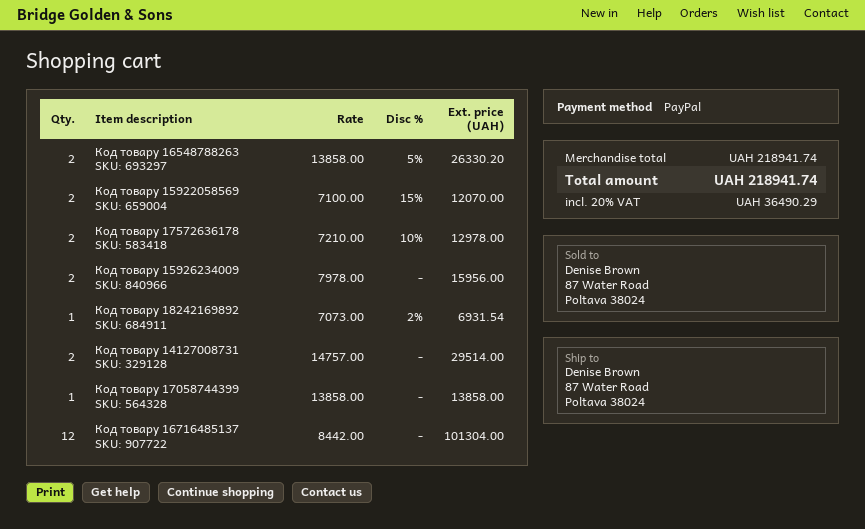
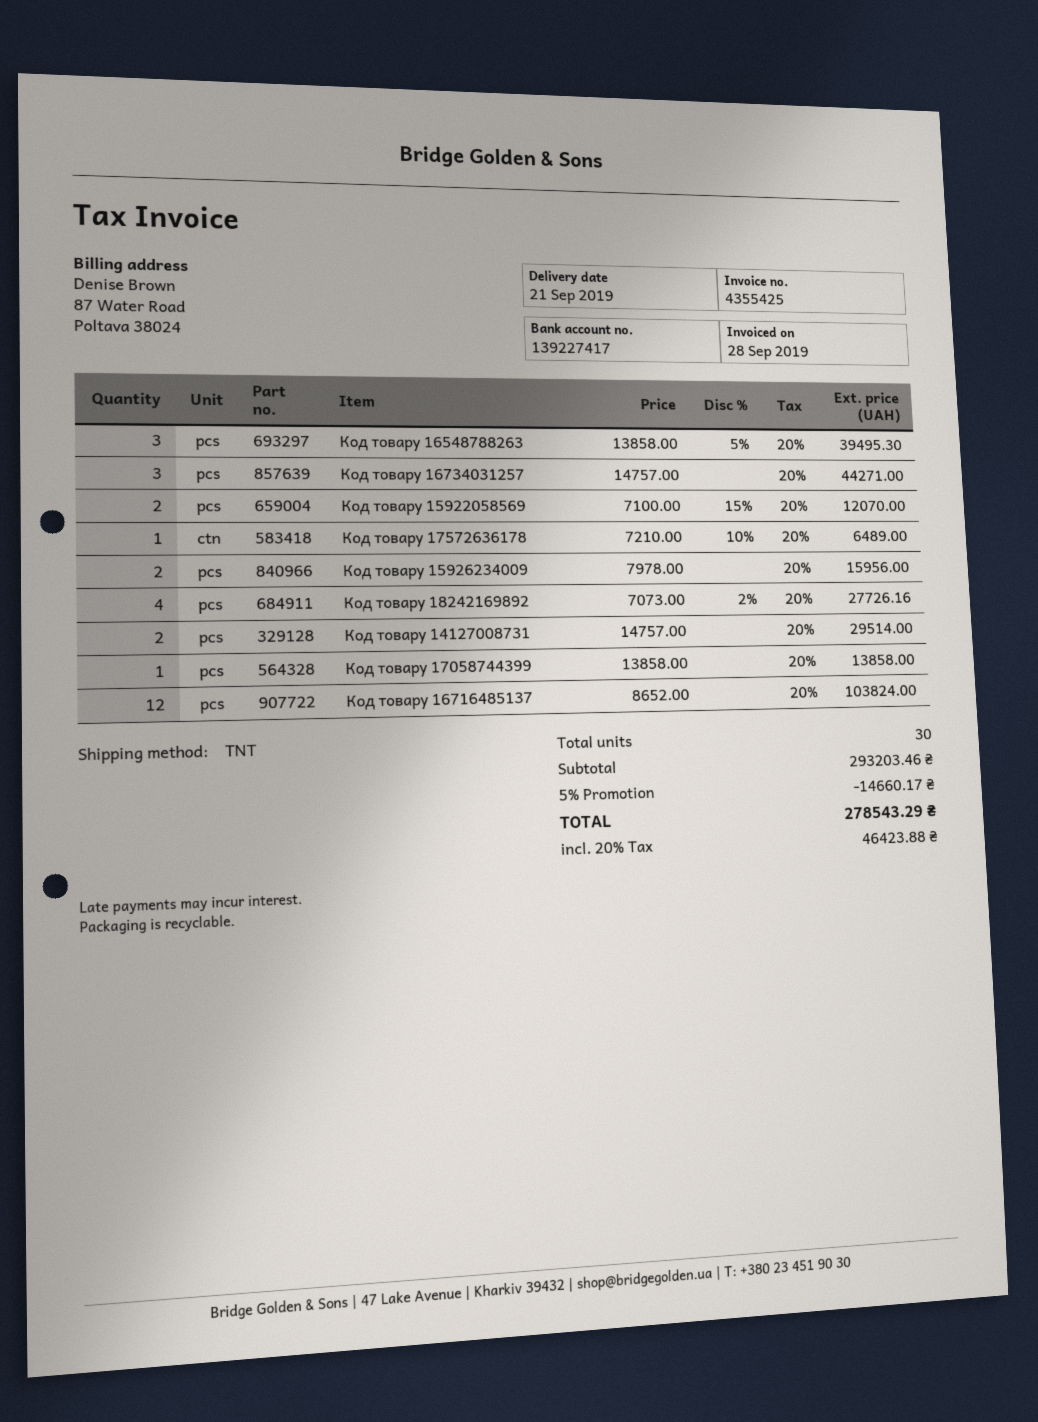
Код товару 16548788263: 2 x 13858.00 - 5% = 26330.20 -> 3 x 13858.00 - 5% = 39495.30
Код товару 17572636178: 2 x 7210.00 - 10% = 12978.00 -> 1 x 7210.00 - 10% = 6489.00
Код товару 18242169892: 1 x 7073.00 - 2% = 6931.54 -> 4 x 7073.00 - 2% = 27726.16
Код товару 16716485137: 12 x 8442.00 = 101304.00 -> 12 x 8652.00 = 103824.00
Код товару 16734031257: none -> 3 x 14757.00 = 44271.00
subtotal: 218941.74 -> 293203.46
discount: none -> 5% = 14660.17
tax: 20% = 36490.29 -> 20% = 46423.88
total: 218941.74 -> 278543.29

